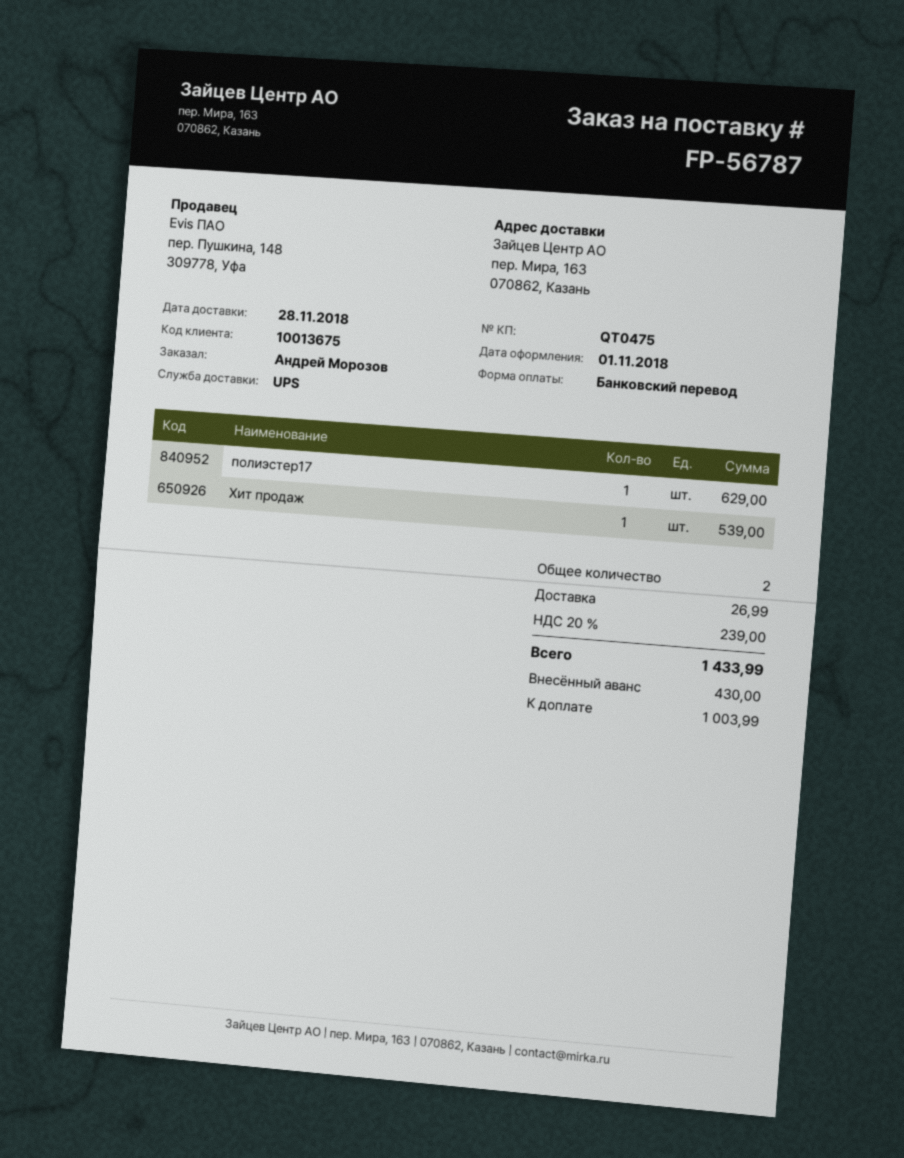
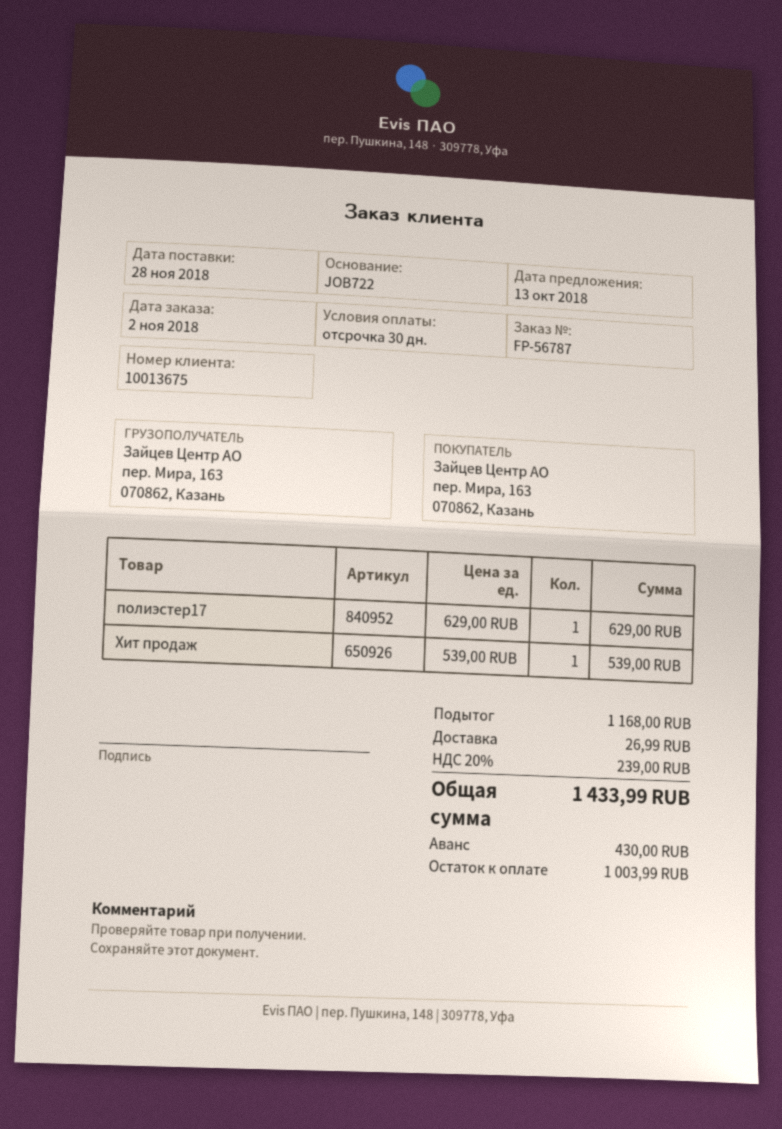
order date: 2018-11-01 -> 2018-11-02

